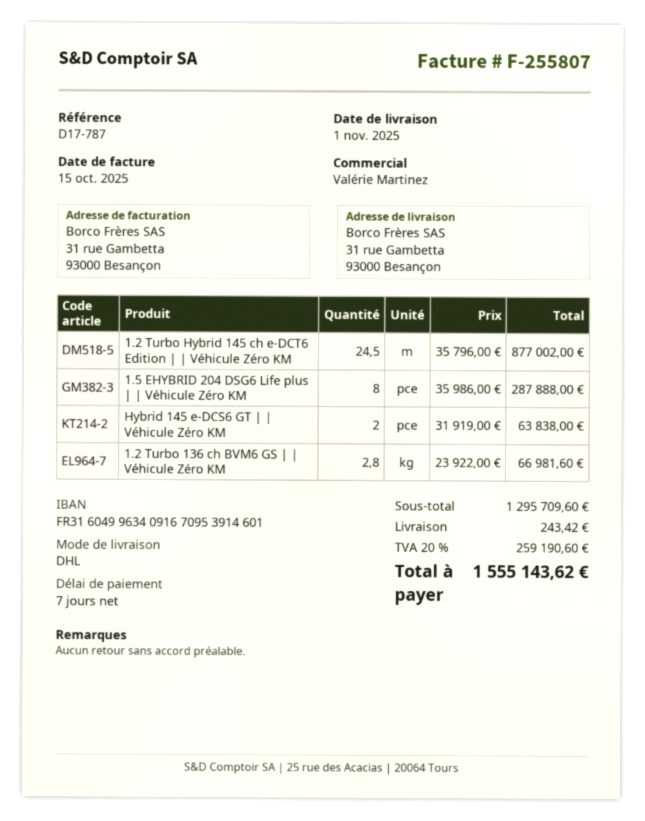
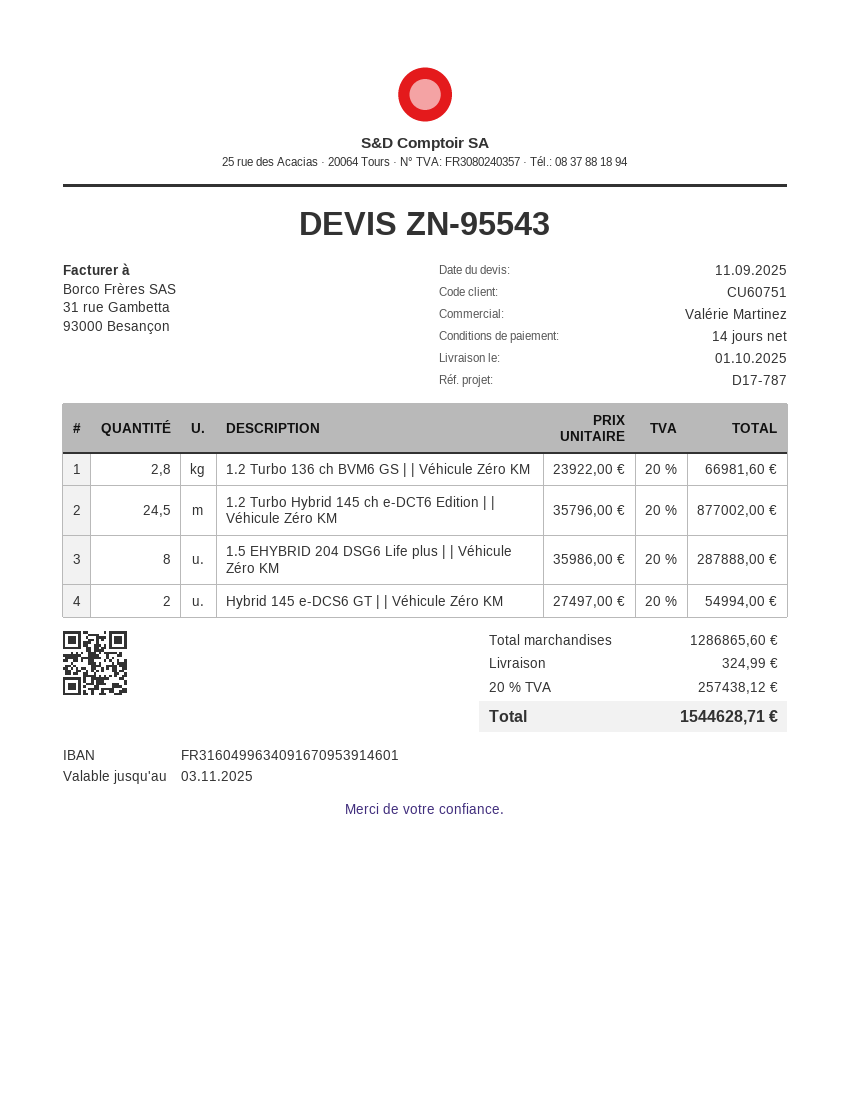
delivery date: 2025-11-01 -> 2025-10-01
payment terms: 7 days -> 14 days
Hybrid 145 e-DCS6 GT | | Véhicule Zéro KM: 2 x 31919.00 = 63838.00 -> 2 x 27497.00 = 54994.00
subtotal: 1295709.60 -> 1286865.60
shipping: 243.42 -> 324.99
tax: 20% = 259190.60 -> 20% = 257438.12
total: 1555143.62 -> 1544628.71

